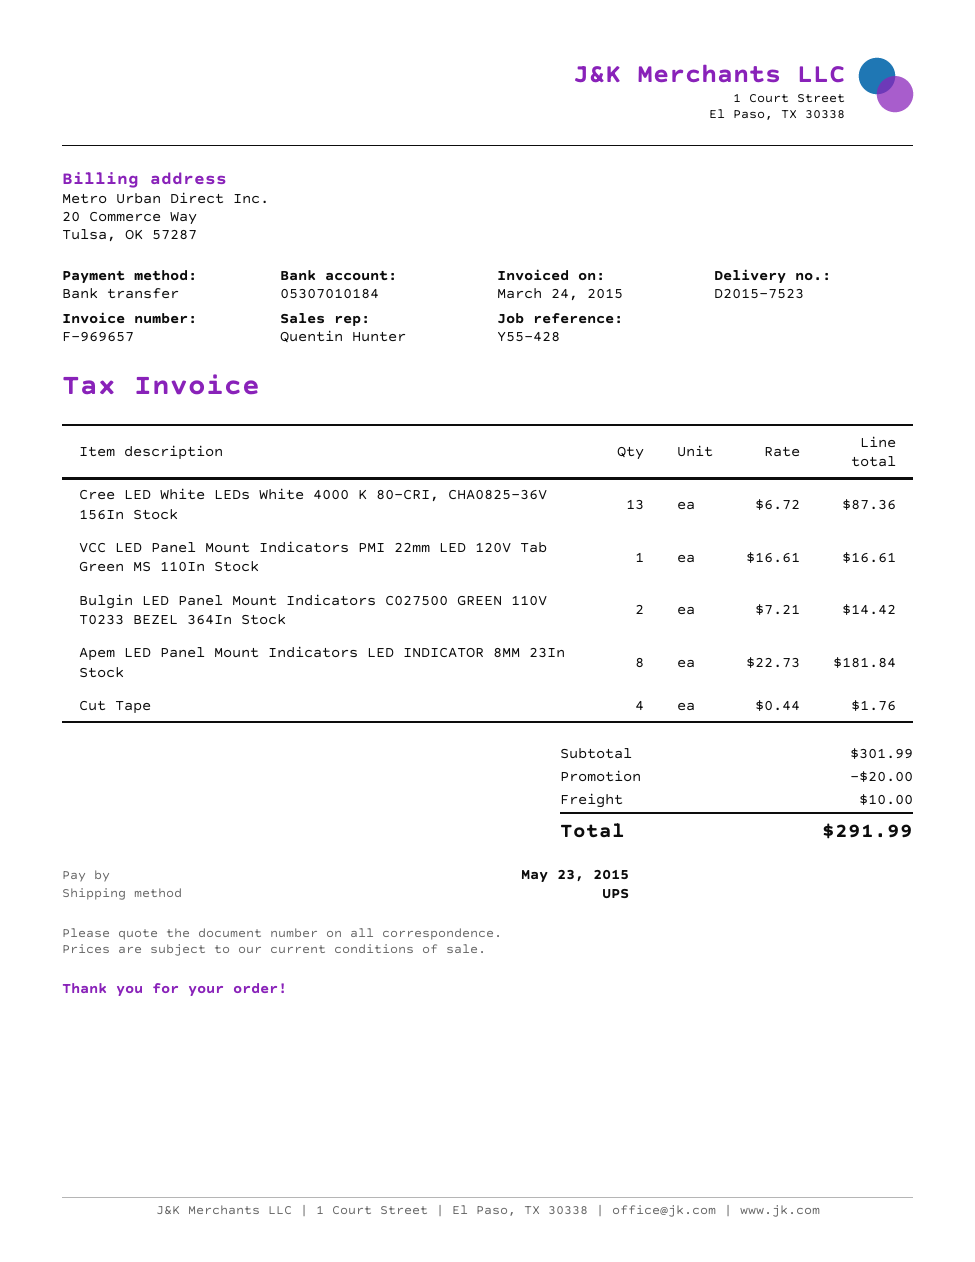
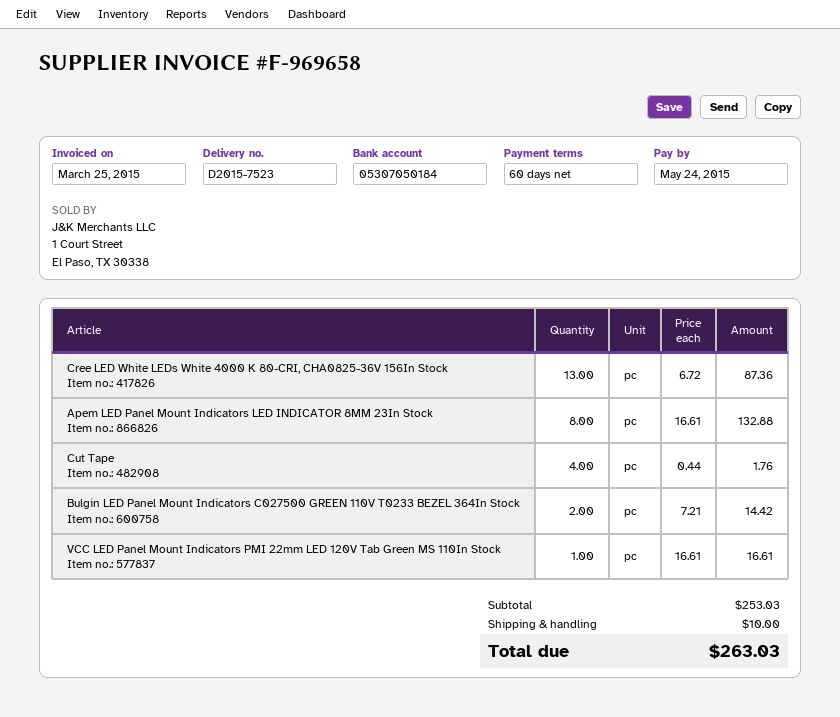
invoice number: F-969657 -> F-969658
invoice date: 2015-03-24 -> 2015-03-25
due date: 2015-05-23 -> 2015-05-24
bank account: 05307010184 -> 05307050184
Apem LED Panel Mount Indicators LED INDICATOR 8MM 23In Stock: 8 x 22.73 = 181.84 -> 8 x 16.61 = 132.88
subtotal: 301.99 -> 253.03
discount: 20.00 -> none
total: 291.99 -> 263.03

